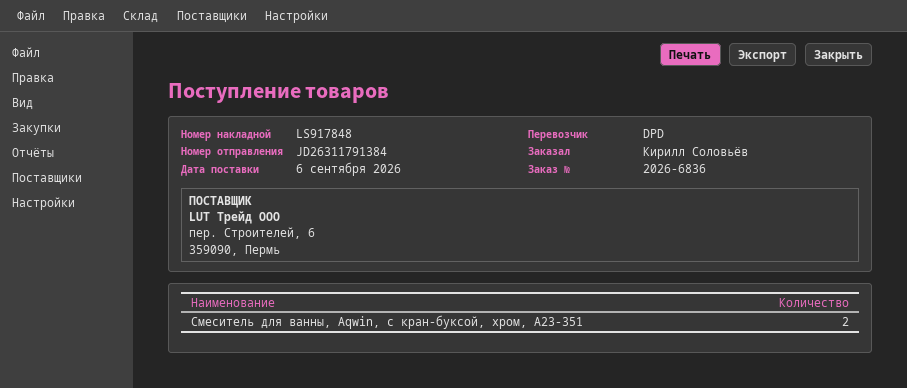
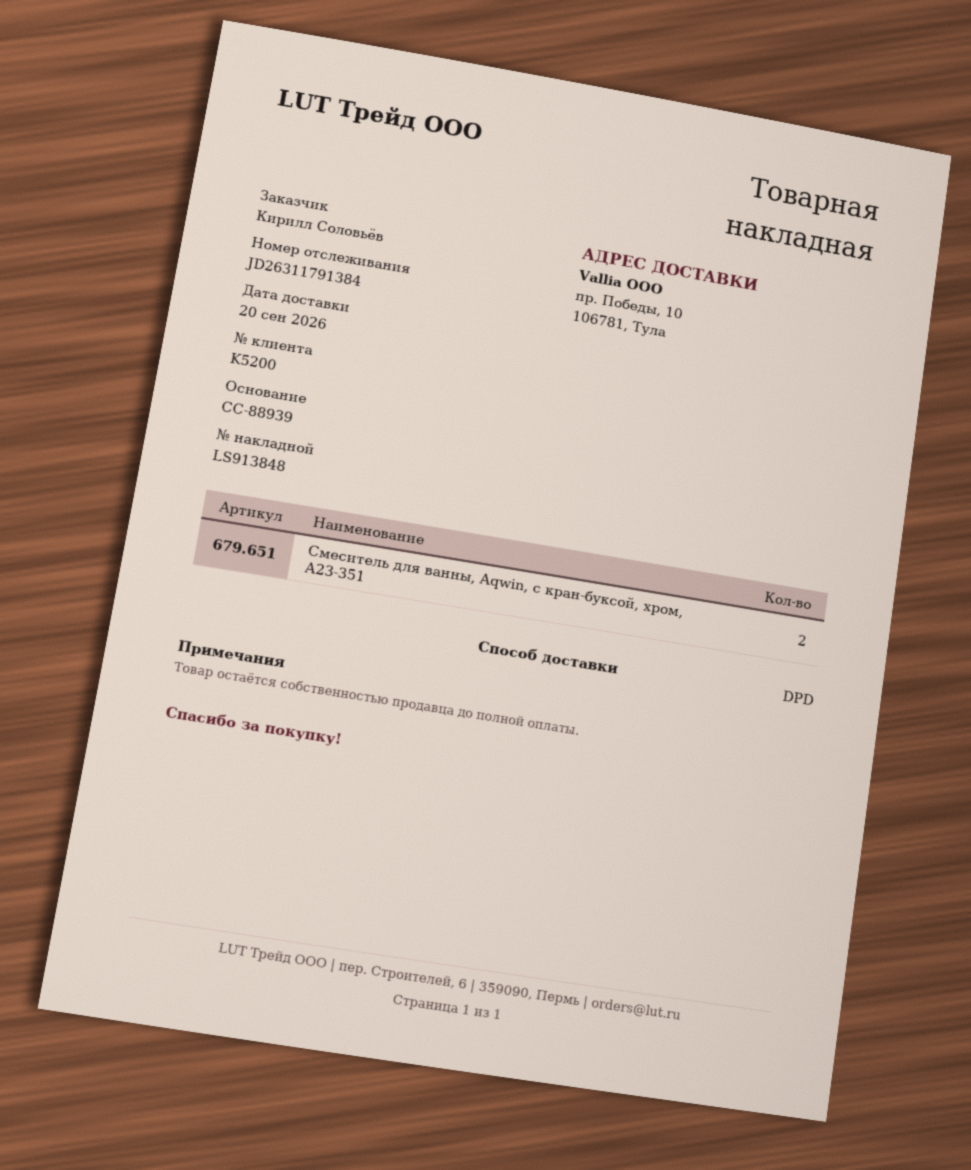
delivery note number: LS917848 -> LS913848
delivery date: 2026-09-06 -> 2026-09-20

